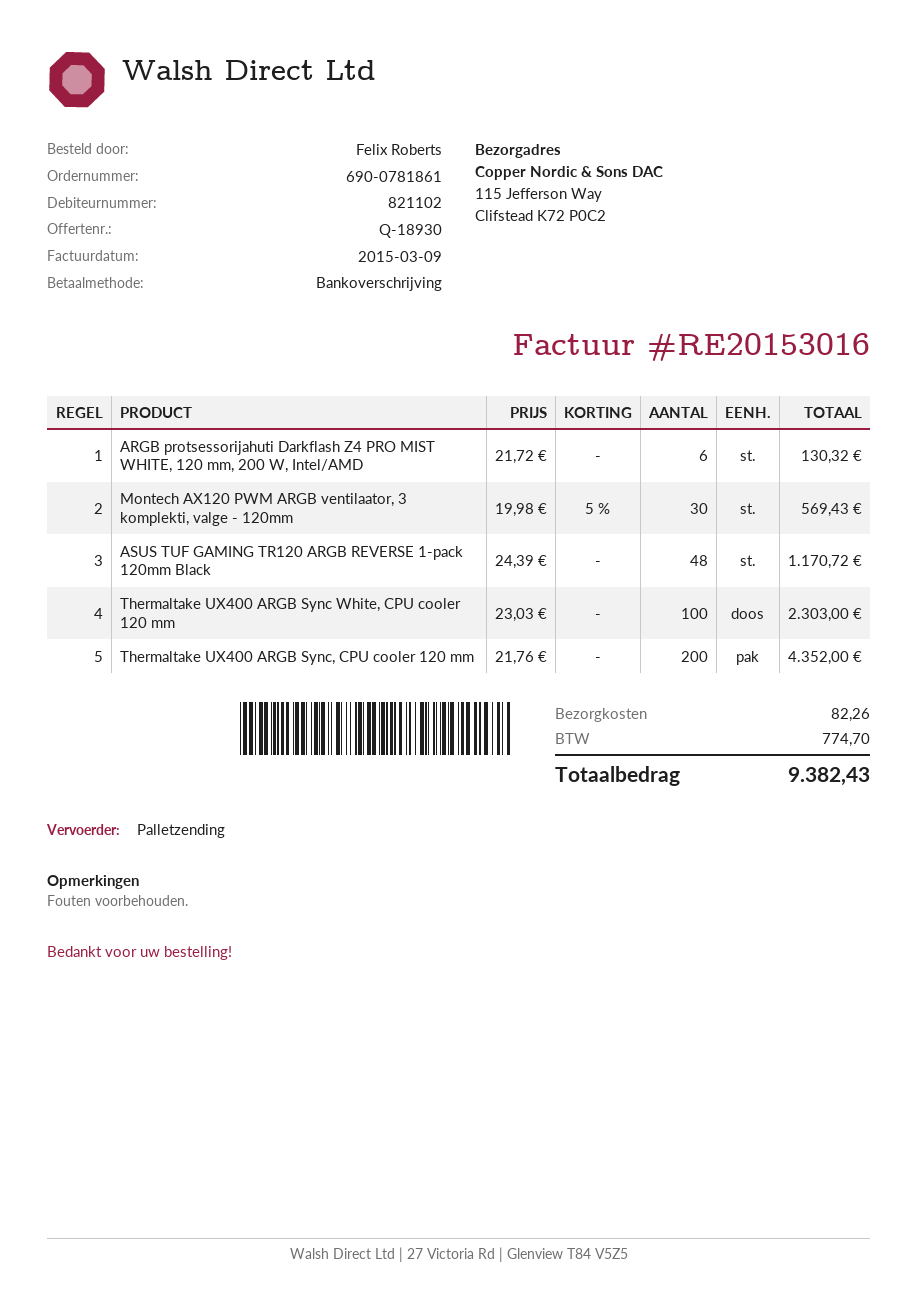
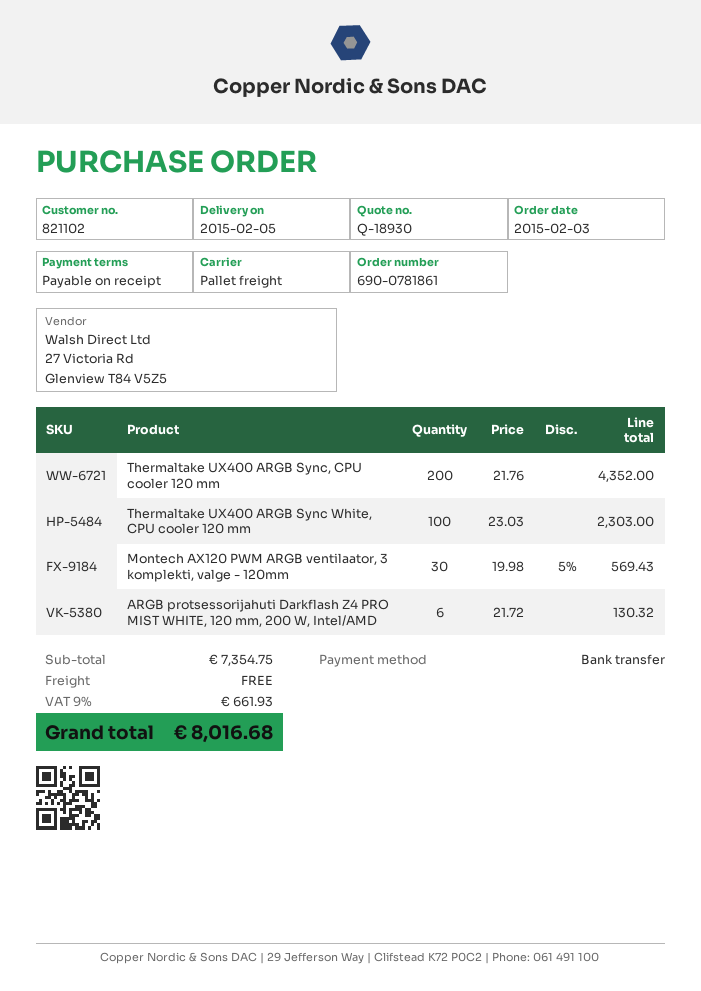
ASUS TUF GAMING TR120 ARGB REVERSE 1-pack 120mm Black: 48 x 24.39 = 1170.72 -> none
shipping: 82.26 -> 0.00
tax: 774.70 -> 661.93
total: 9382.43 -> 8016.68

